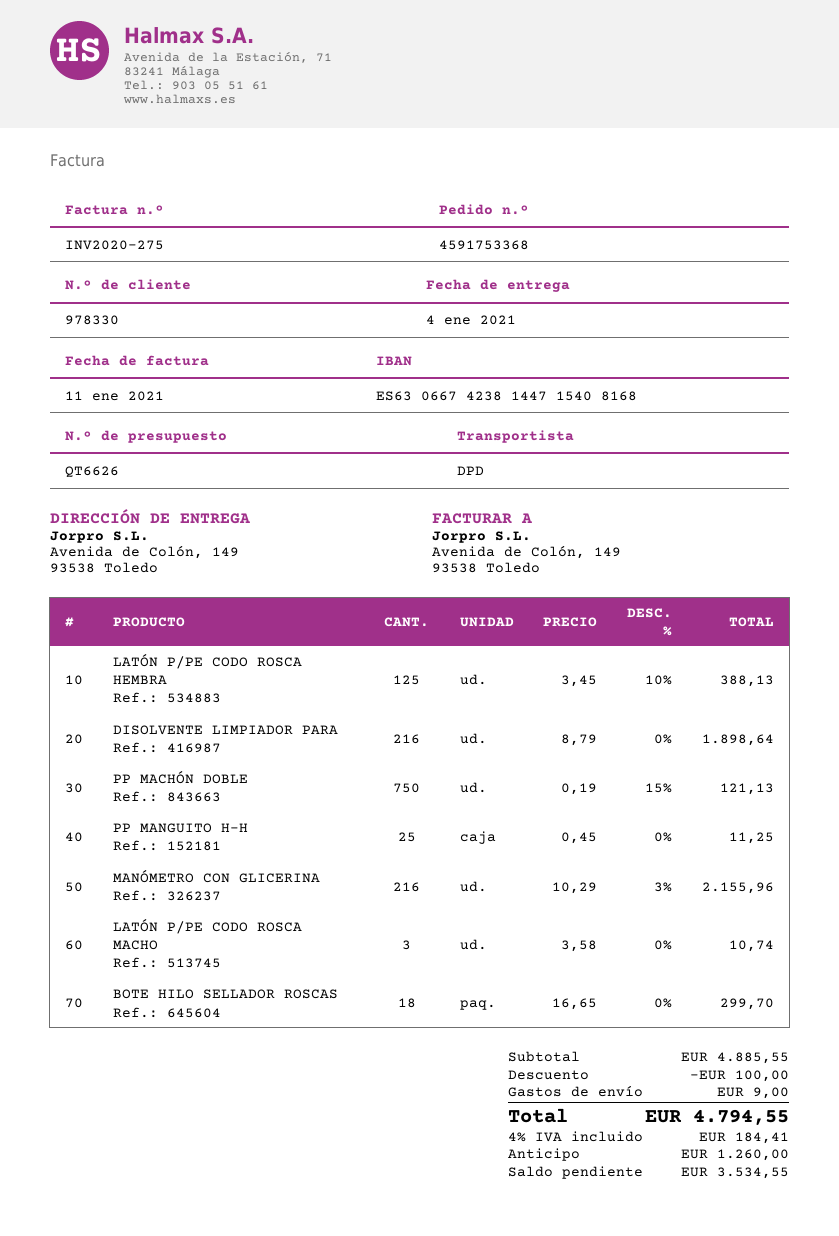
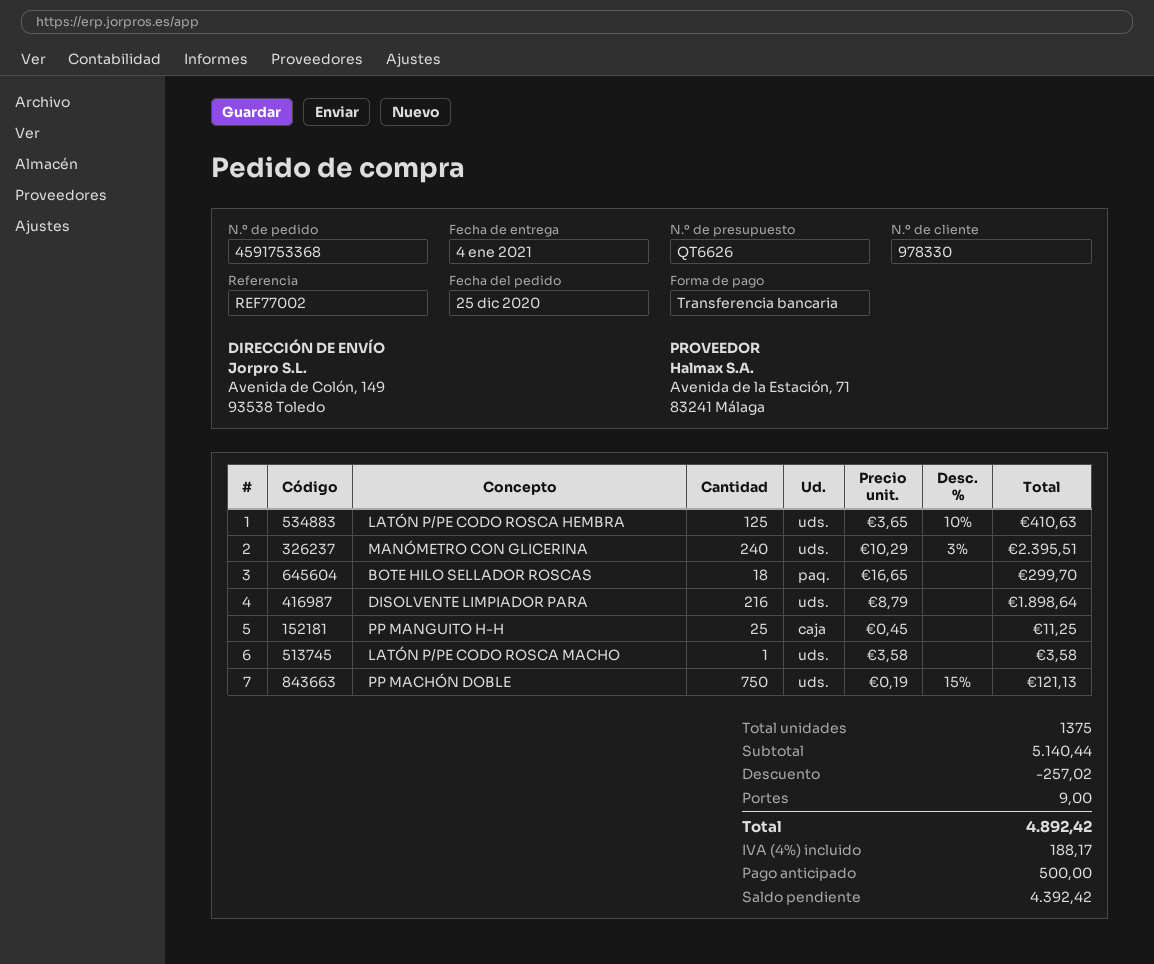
LATÓN P/PE CODO ROSCA HEMBRA: 125 x 3.45 - 10% = 388.13 -> 125 x 3.65 - 10% = 410.63
MANÓMETRO CON GLICERINA: 216 x 10.29 - 3% = 2155.96 -> 240 x 10.29 - 3% = 2395.51
LATÓN P/PE CODO ROSCA MACHO: 3 x 3.58 = 10.74 -> 1 x 3.58 = 3.58
subtotal: 4885.55 -> 5140.44
discount: 100.00 -> 257.02
tax: 4% = 184.41 -> 4% = 188.17
total: 4794.55 -> 4892.42
deposit: 1260.00 -> 500.00
balance: 3534.55 -> 4392.42

